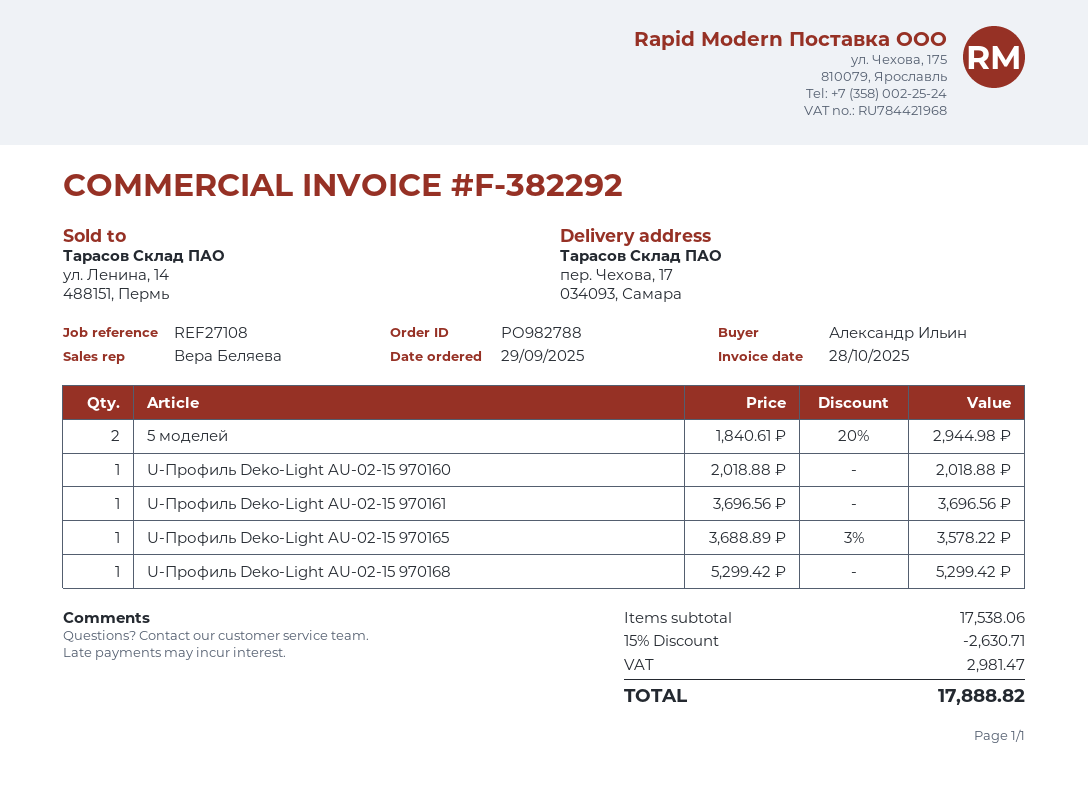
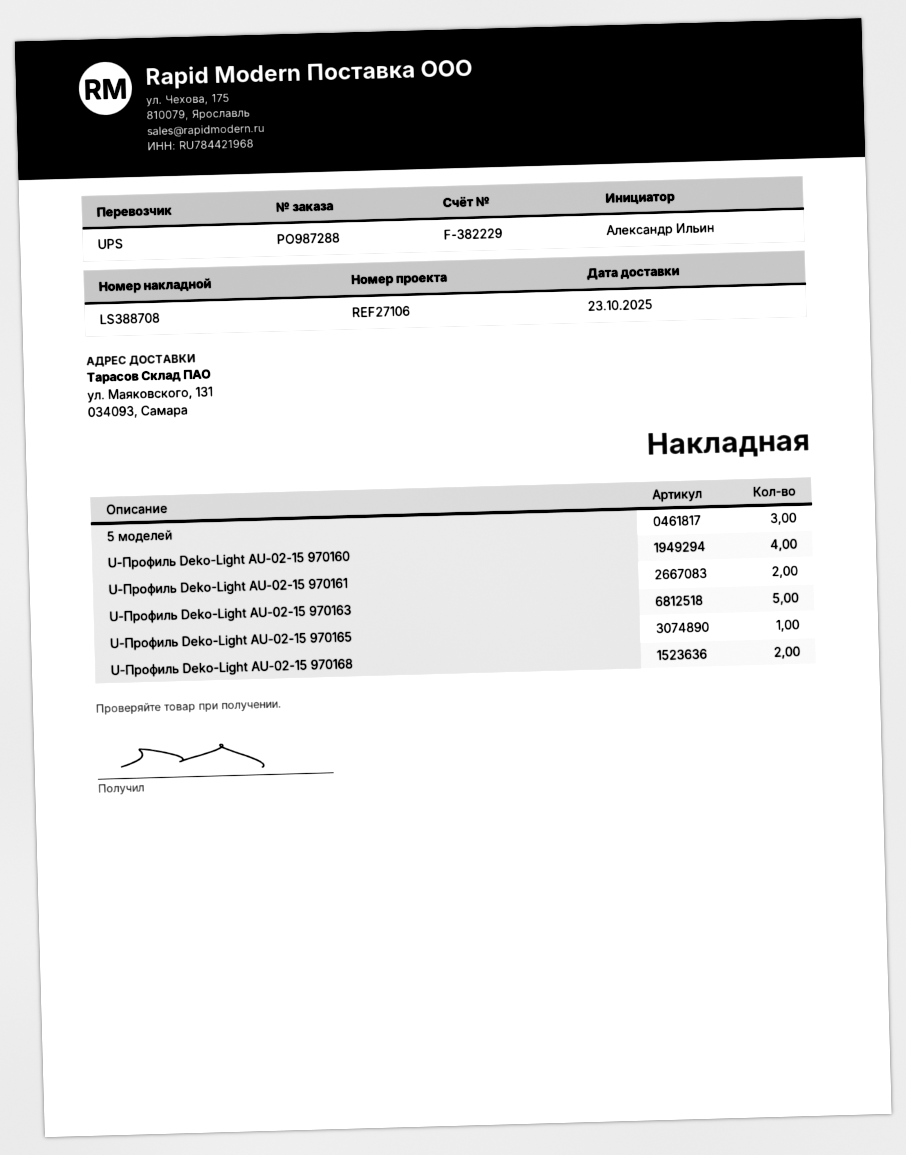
order number: PO982788 -> PO987288
invoice number: F-382292 -> F-382229
reference: REF27108 -> REF27106
ship to: пер. Чехова, 17, 034093, Самара -> ул. Маяковского, 131, 034093, Самара
5 моделей: 2 -> 3
U-Профиль Deko-Light AU-02-15 970160: 1 -> 4
U-Профиль Deko-Light AU-02-15 970161: 1 -> 2
U-Профиль Deko-Light AU-02-15 970168: 1 -> 2
U-Профиль Deko-Light AU-02-15 970163: none -> 5

